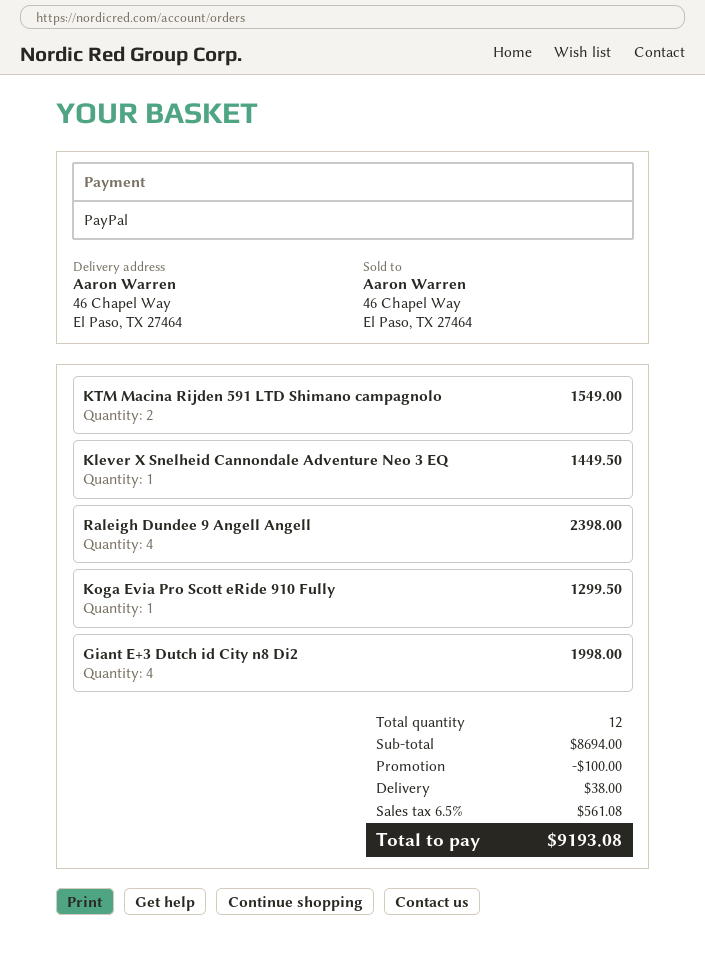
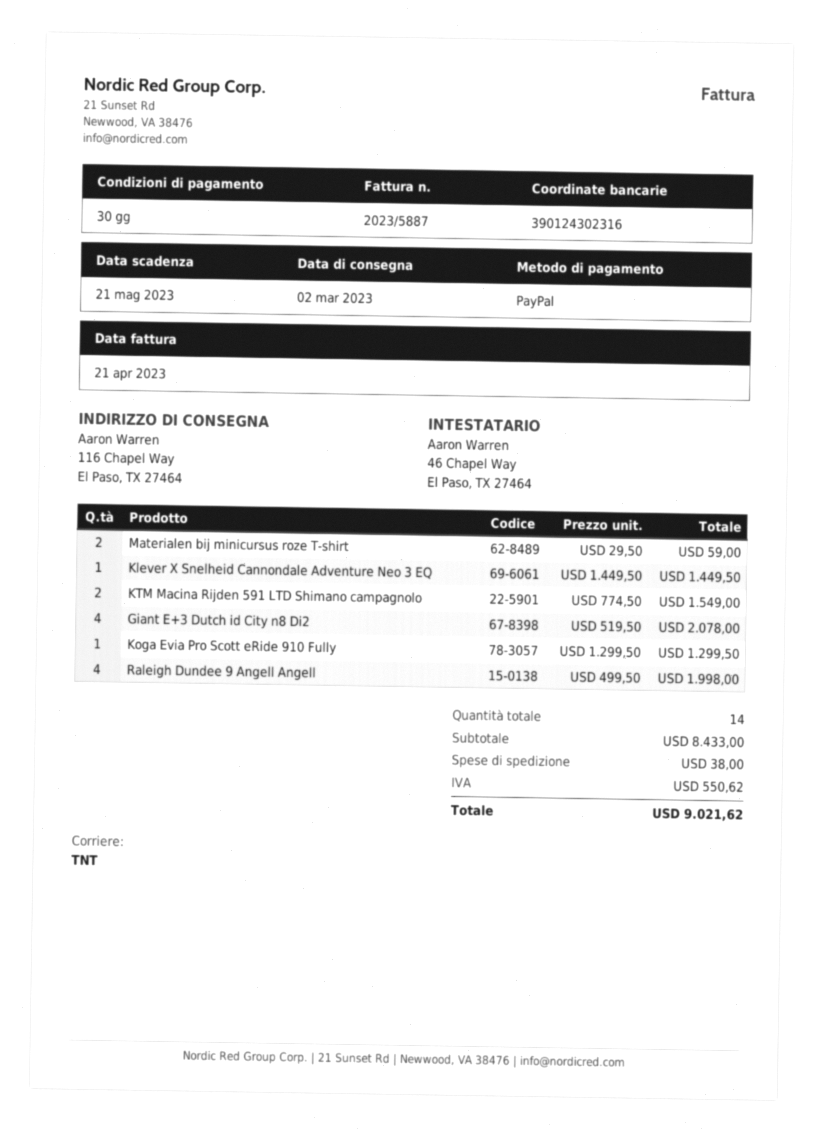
ship to: 46 Chapel Way, El Paso, TX 27464 -> 116 Chapel Way, El Paso, TX 27464
Raleigh Dundee 9 Angell Angell: 4 for 2398.00 -> 4 for 1998.00
Giant E+3 Dutch id City n8 Di2: 4 for 1998.00 -> 4 for 2078.00
Materialen bij minicursus roze T-shirt: none -> 2 for 59.00
total quantity: 12 -> 14
subtotal: 8694.00 -> 8433.00
discount: 100.00 -> none
tax: 561.08 -> 550.62
total: 9193.08 -> 9021.62

